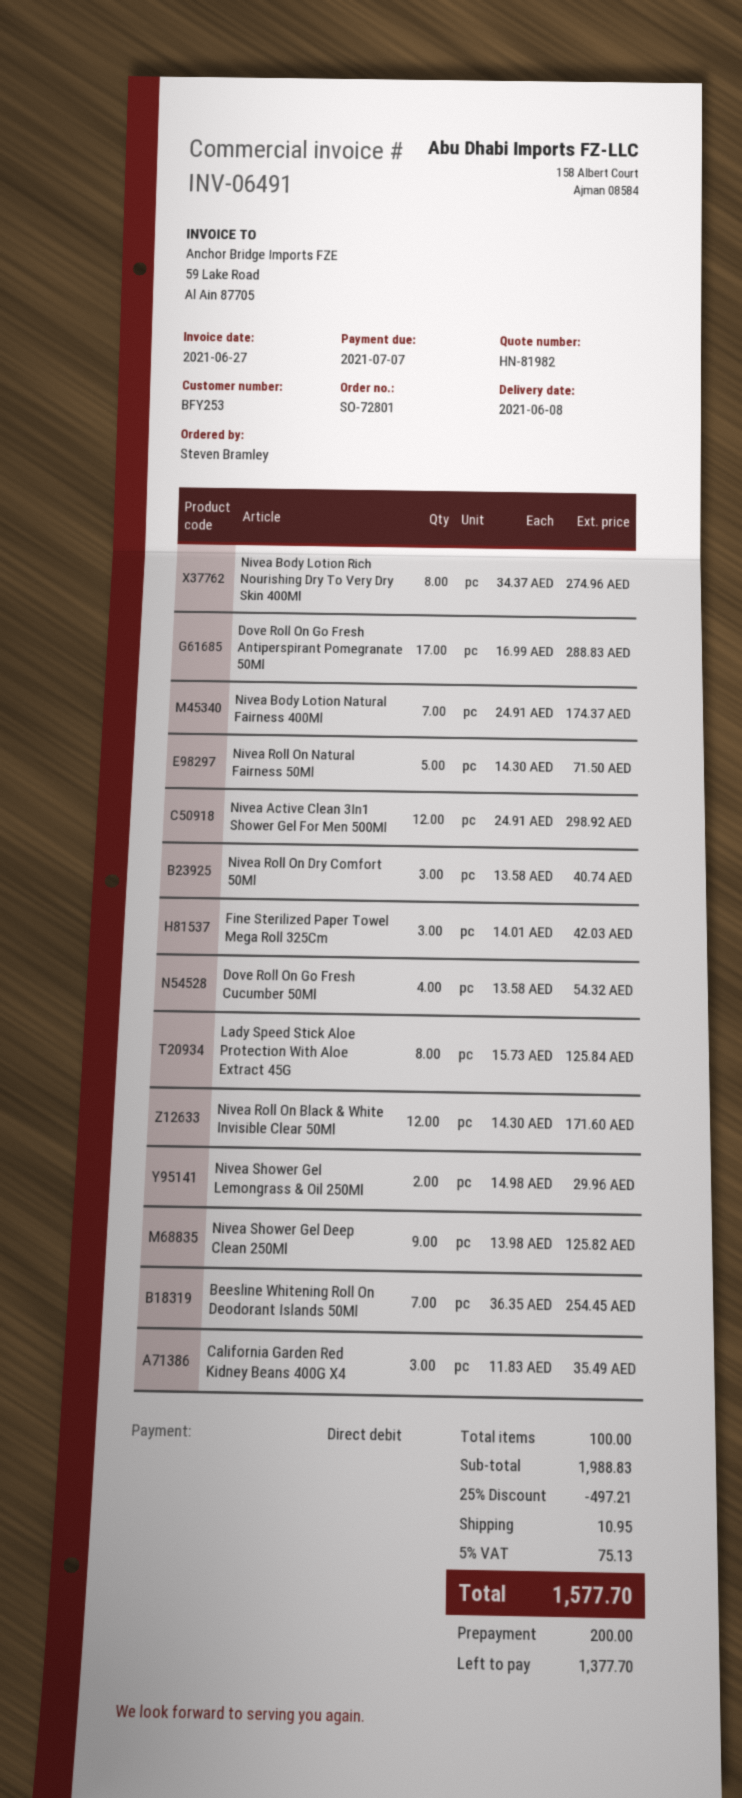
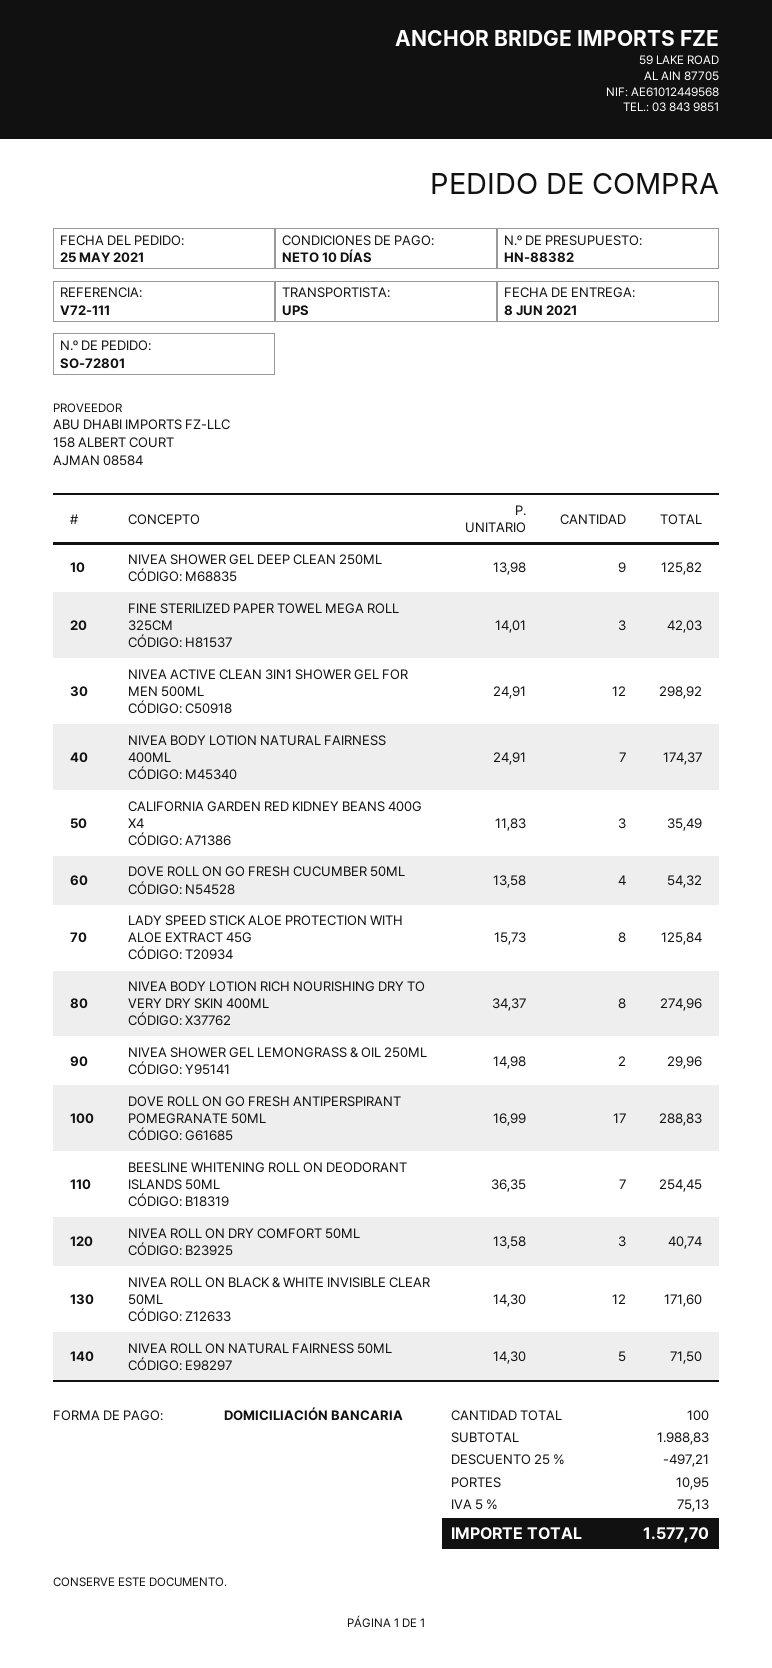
quote number: HN-81982 -> HN-88382

